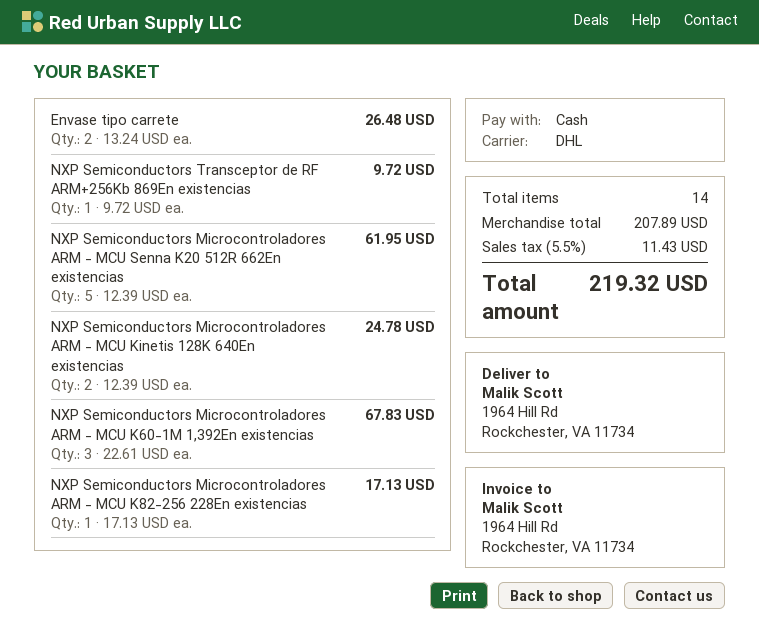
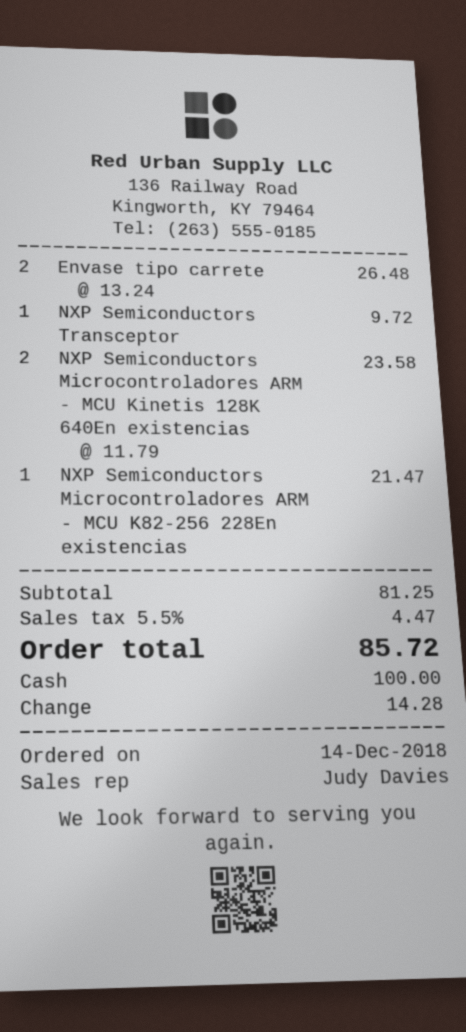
NXP Semiconductors Microcontroladores ARM - MCU Senna K20 512R 662En existencias: 5 x 12.39 = 61.95 -> none
NXP Semiconductors Microcontroladores ARM - MCU Kinetis 128K 640En existencias: 2 x 12.39 = 24.78 -> 2 x 11.79 = 23.58
NXP Semiconductors Microcontroladores ARM - MCU K60-1M 1,392En existencias: 3 x 22.61 = 67.83 -> none
NXP Semiconductors Microcontroladores ARM - MCU K82-256 228En existencias: 1 x 17.13 = 17.13 -> 1 x 21.47 = 21.47
subtotal: 207.89 -> 81.25
tax: 5.5% = 11.43 -> 5.5% = 4.47
total: 219.32 -> 85.72

